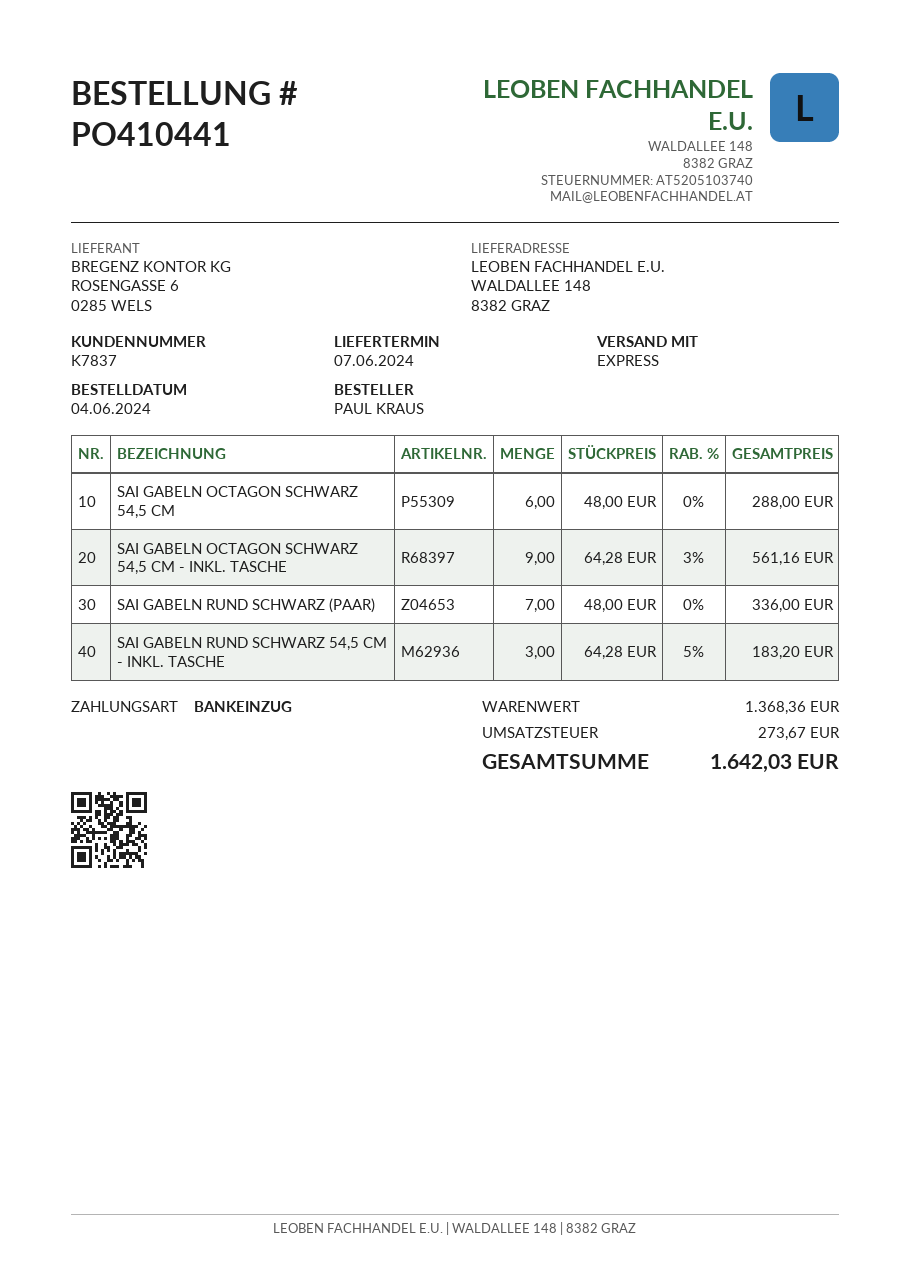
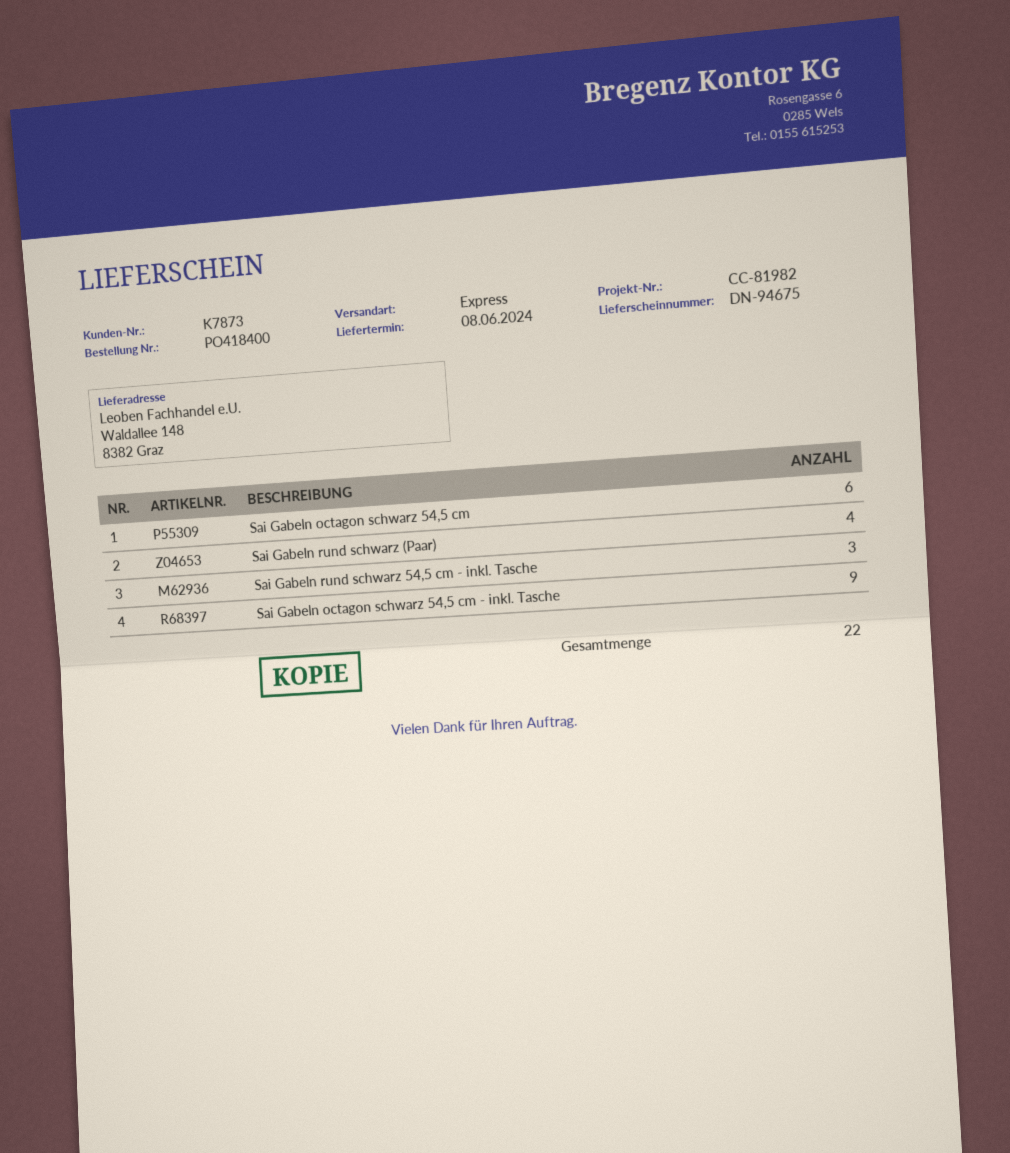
order number: PO410441 -> PO418400
delivery date: 2024-06-07 -> 2024-06-08
customer number: K7837 -> K7873
SAI GABELN RUND SCHWARZ (PAAR): 7 -> 4

